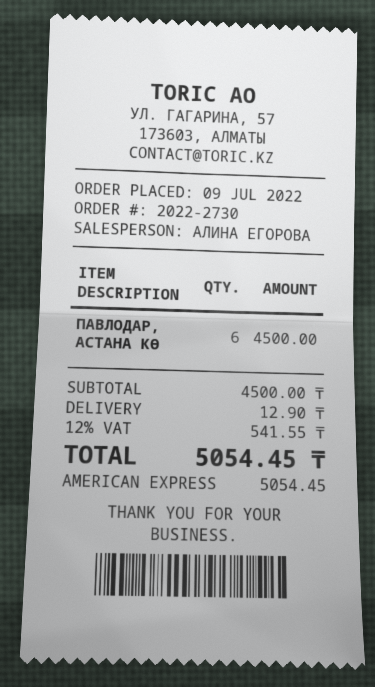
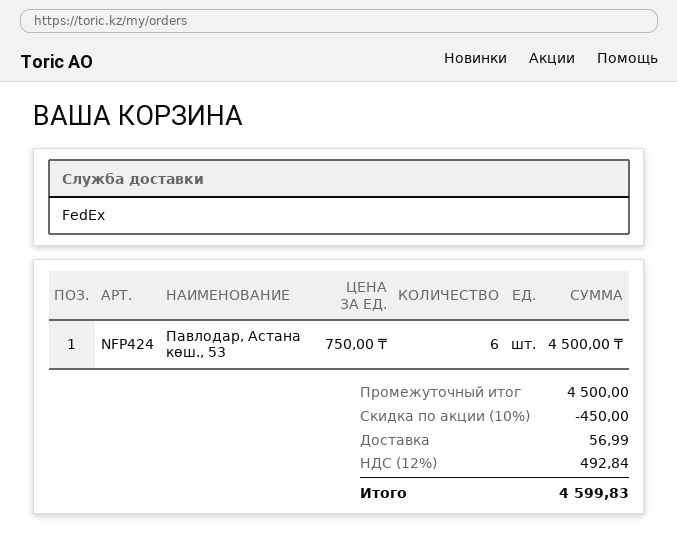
discount: none -> 10% = 450.00
shipping: 12.90 -> 56.99
tax: 12% = 541.55 -> 12% = 492.84
total: 5054.45 -> 4599.83

